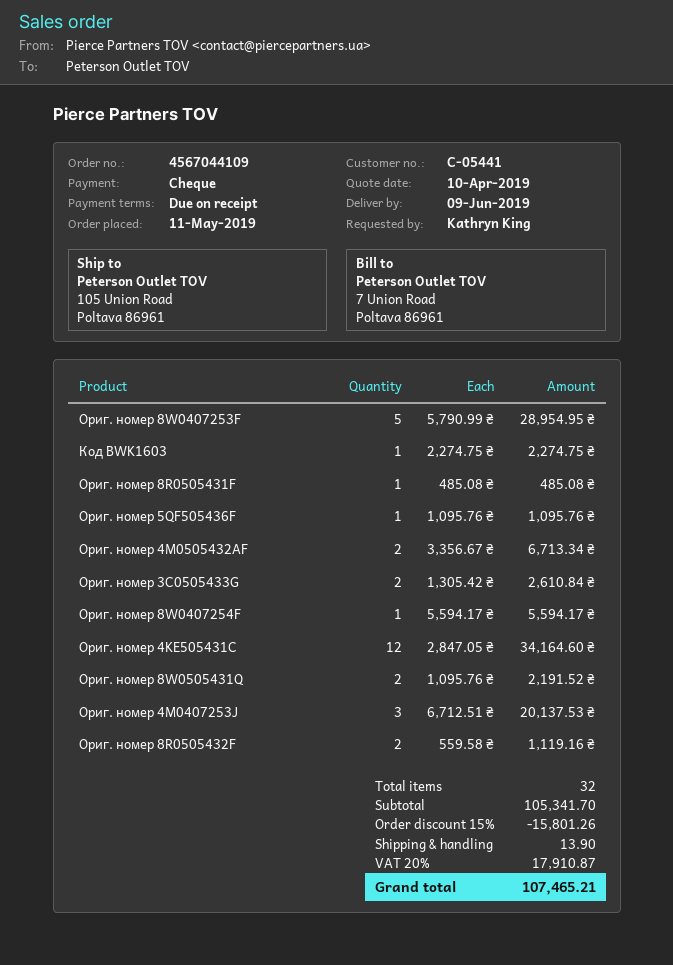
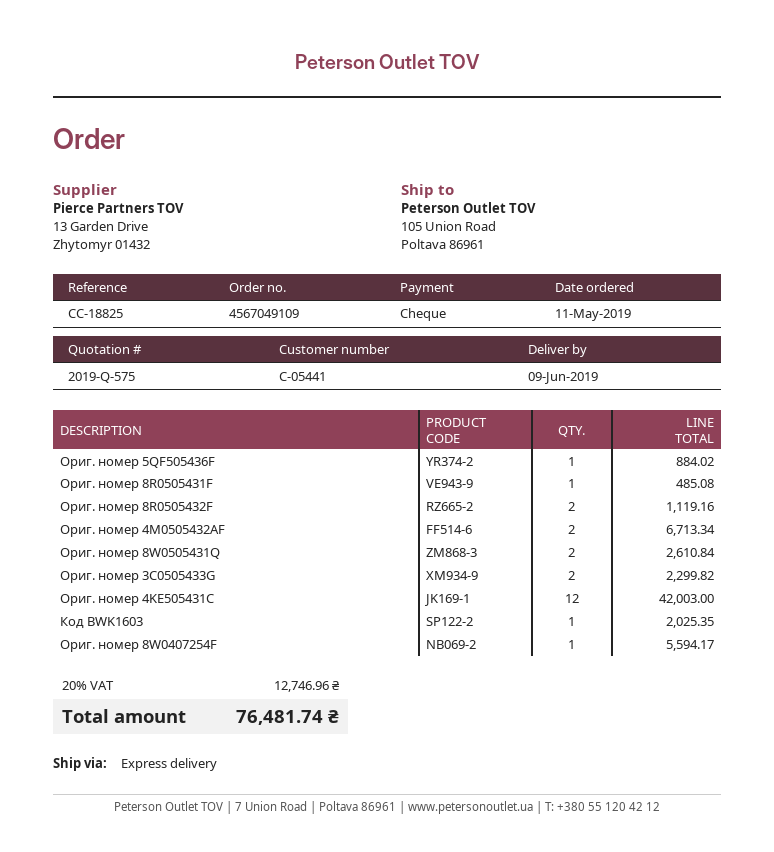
order number: 4567044109 -> 4567049109
Ориг. номер 8W0407253F: 5 for 28954.95 -> none
Код BWK1603: 1 for 2274.75 -> 1 for 2025.35
Ориг. номер 5QF505436F: 1 for 1095.76 -> 1 for 884.02
Ориг. номер 3C0505433G: 2 for 2610.84 -> 2 for 2299.82
Ориг. номер 4KE505431C: 12 for 34164.60 -> 12 for 42003.00
Ориг. номер 8W0505431Q: 2 for 2191.52 -> 2 for 2610.84
Ориг. номер 4M0407253J: 3 for 20137.53 -> none
discount: 15% = 15801.26 -> none
shipping: 13.90 -> none
tax: 20% = 17910.87 -> 20% = 12746.96
total: 107465.21 -> 76481.74

